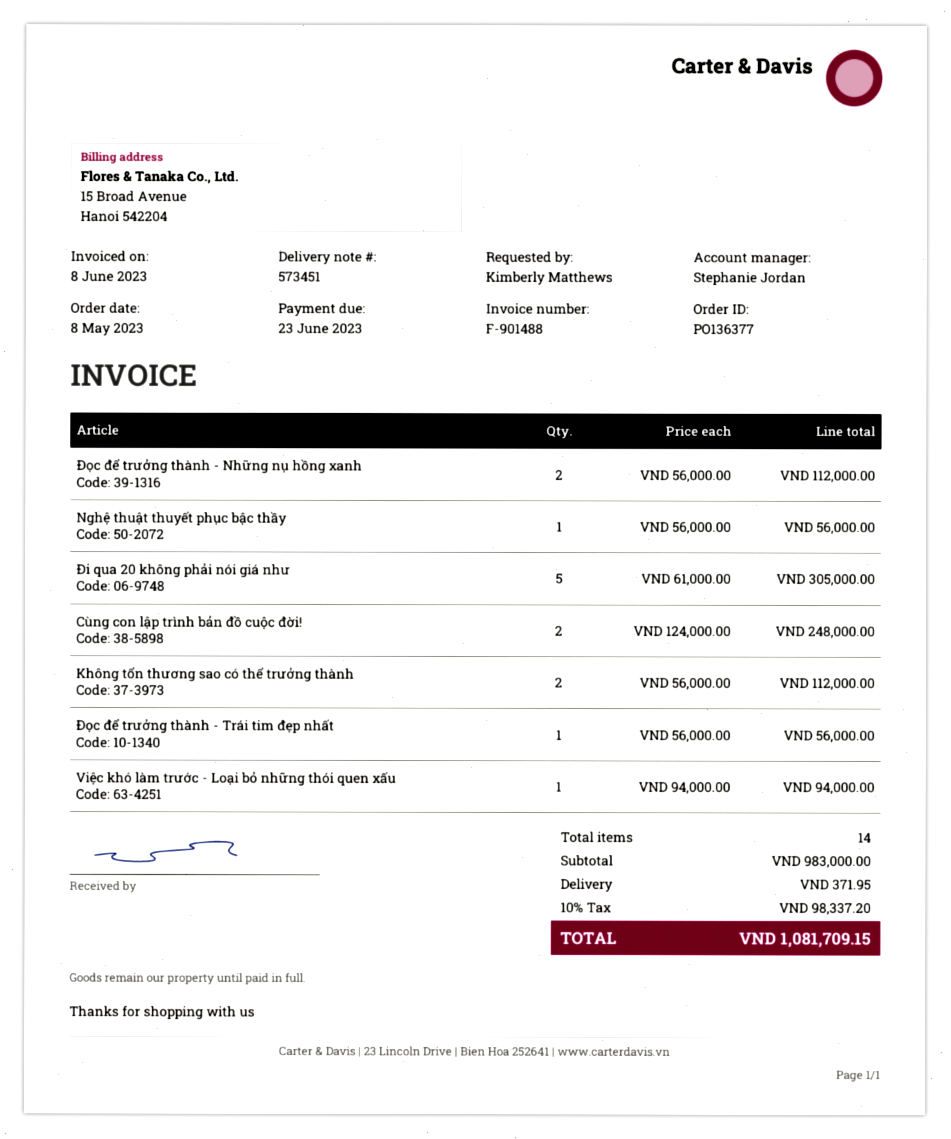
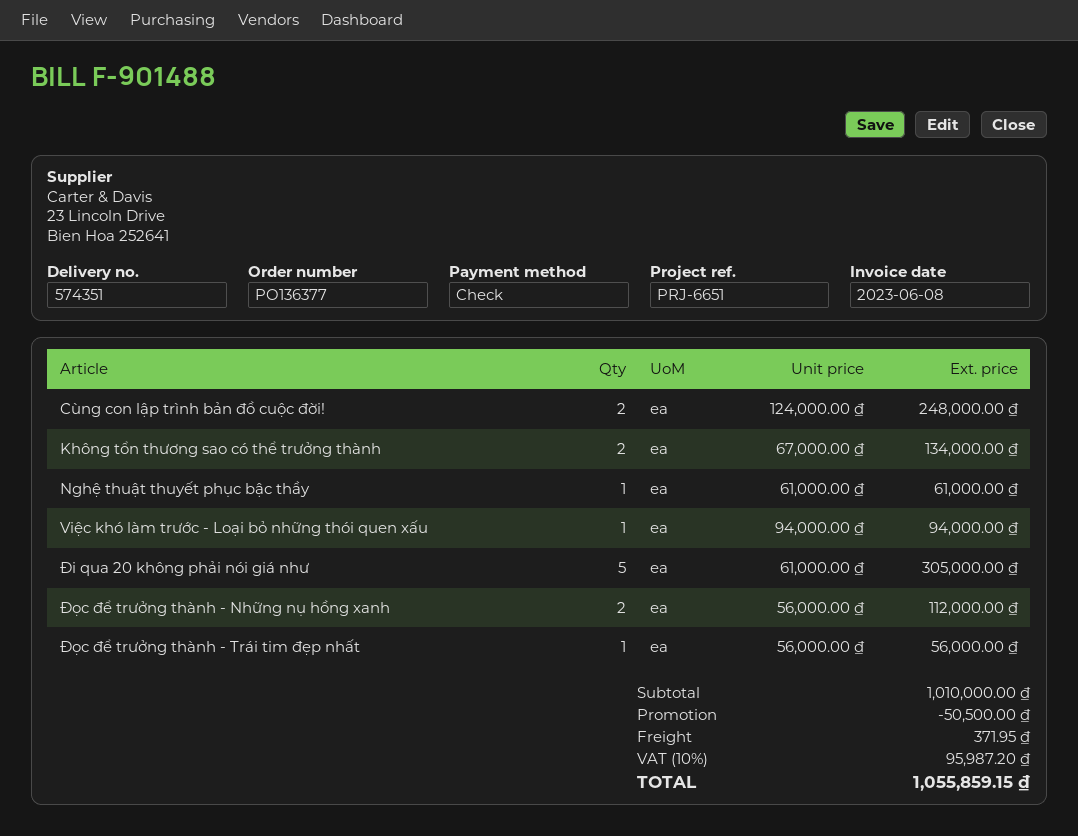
delivery note number: 573451 -> 574351
Nghệ thuật thuyết phục bậc thầy: 1 x 56000.00 = 56000.00 -> 1 x 61000.00 = 61000.00
Không tổn thương sao có thể trưởng thành: 2 x 56000.00 = 112000.00 -> 2 x 67000.00 = 134000.00
subtotal: 983000.00 -> 1010000.00
discount: none -> 50500.00
tax: 10% = 98337.20 -> 10% = 95987.20
total: 1081709.15 -> 1055859.15

